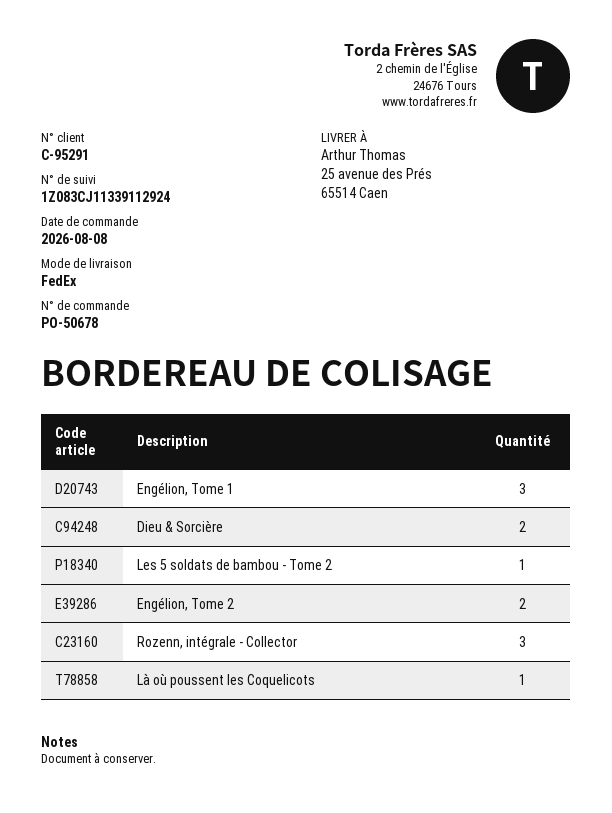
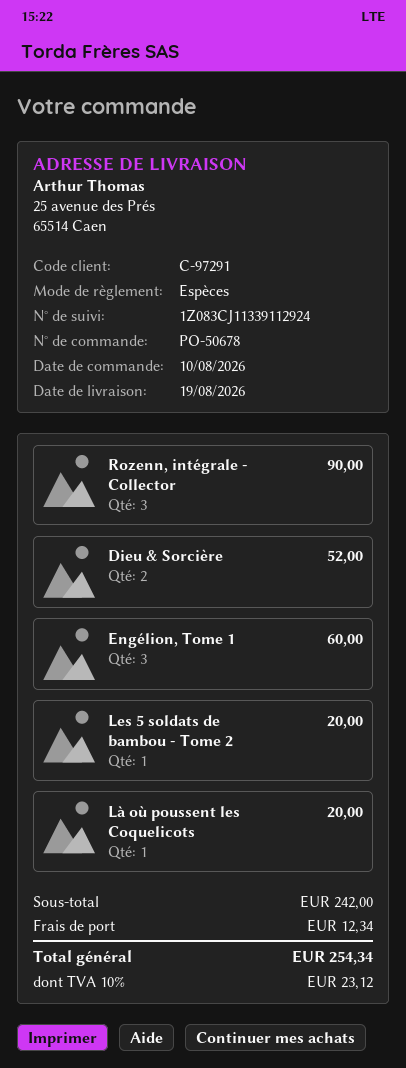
order date: 2026-08-08 -> 2026-08-10
customer number: C-95291 -> C-97291
Engélion, Tome 2: 2 -> none

